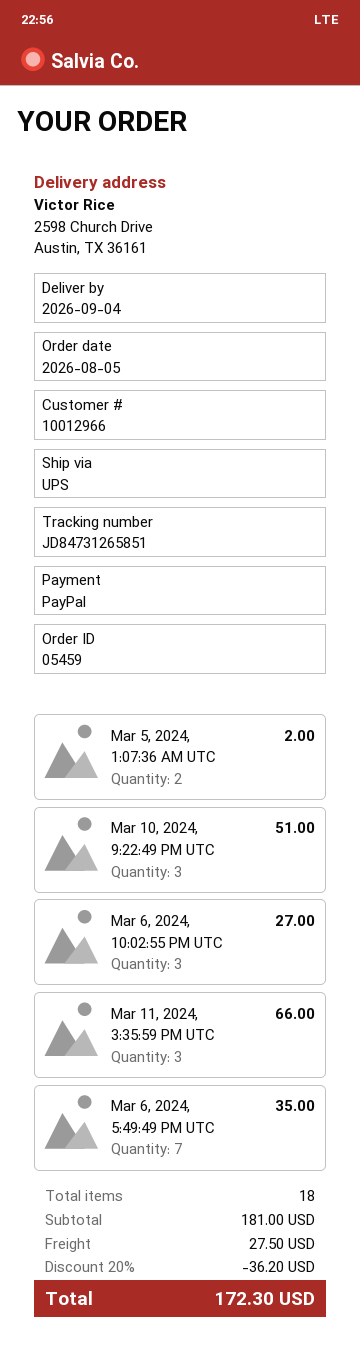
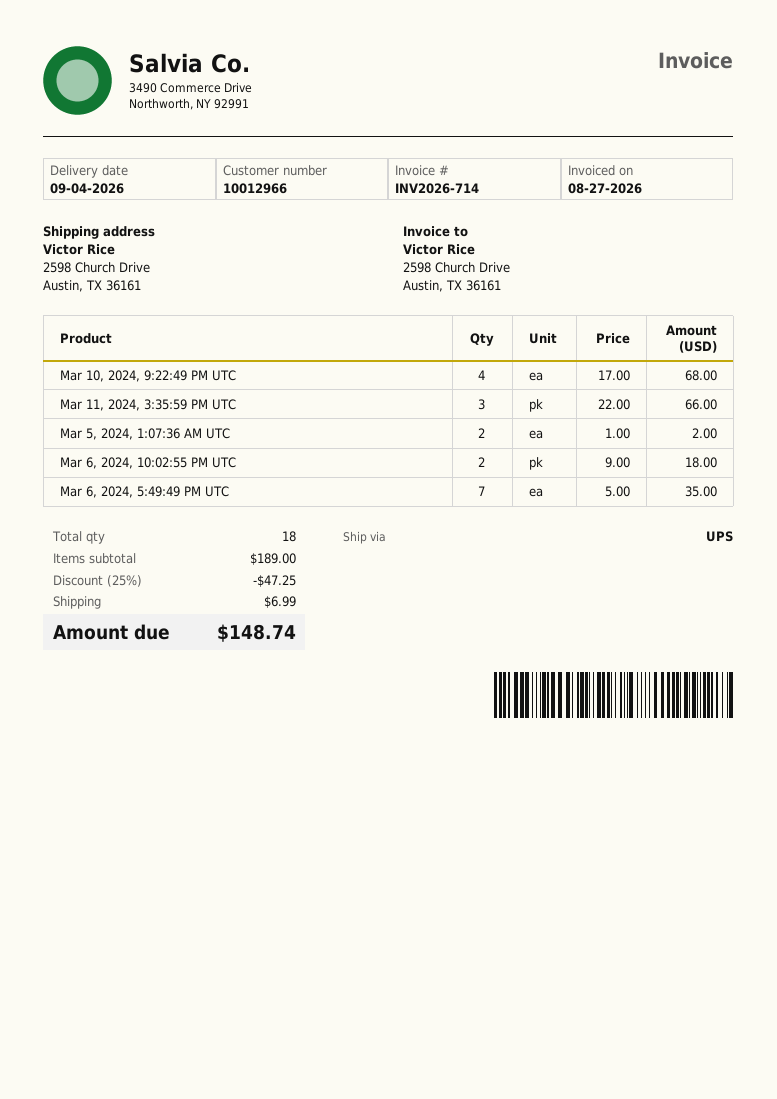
Mar 10, 2024, 9:22:49 PM UTC: 3 for 51.00 -> 4 for 68.00
Mar 6, 2024, 10:02:55 PM UTC: 3 for 27.00 -> 2 for 18.00
subtotal: 181.00 -> 189.00
discount: 20% = 36.20 -> 25% = 47.25
shipping: 27.50 -> 6.99
total: 172.30 -> 148.74

